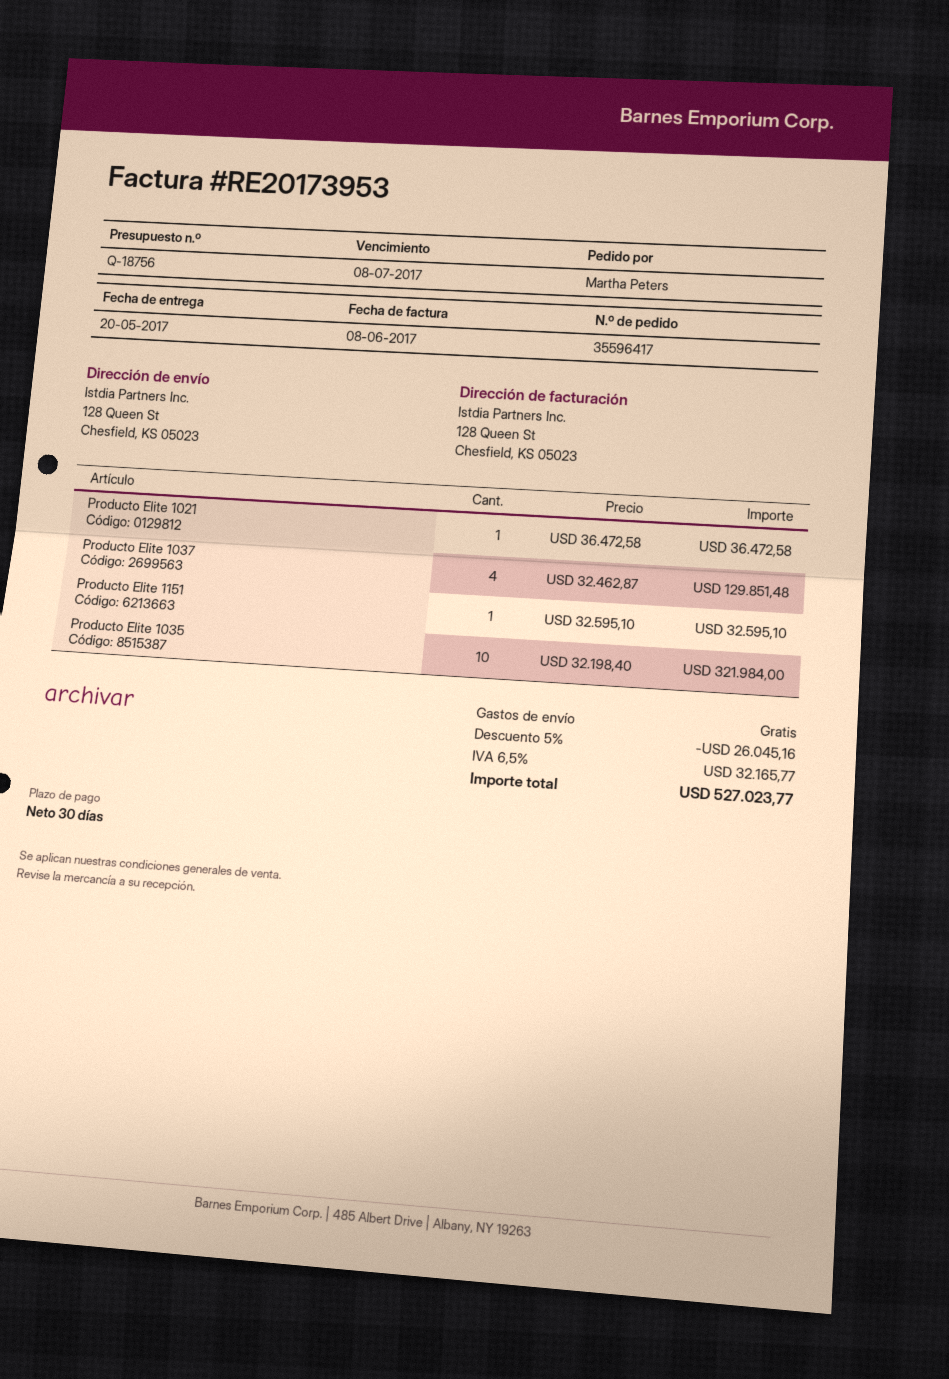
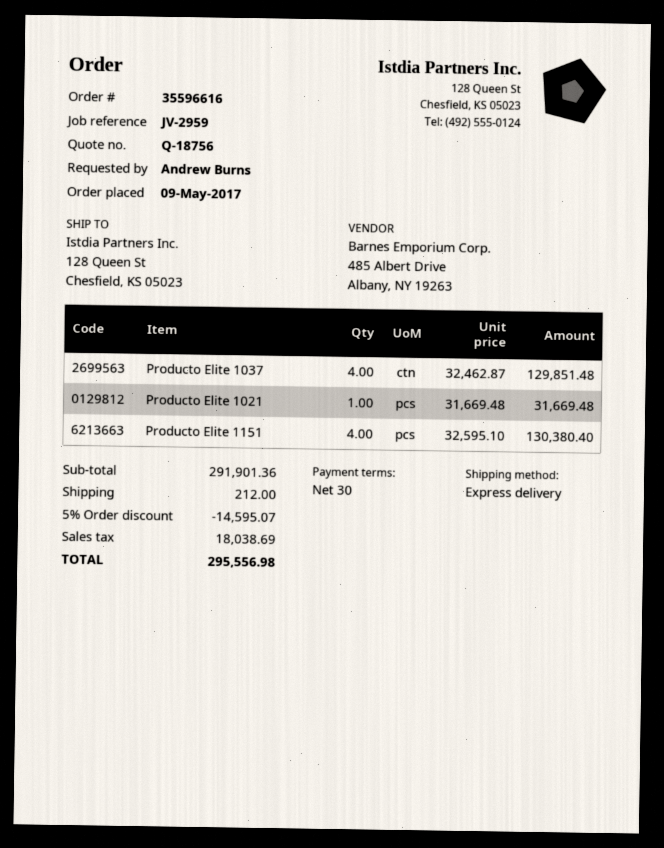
order number: 35596417 -> 35596616
ordered by: Martha Peters -> Andrew Burns
Producto Elite 1021: 1 x 36472.58 = 36472.58 -> 1 x 31669.48 = 31669.48
Producto Elite 1151: 1 x 32595.10 = 32595.10 -> 4 x 32595.10 = 130380.40
Producto Elite 1035: 10 x 32198.40 = 321984.00 -> none
discount: 5% = 26045.16 -> 5% = 14595.07
shipping: 0.00 -> 212.00
tax: 32165.77 -> 18038.69
total: 527023.77 -> 295556.98

